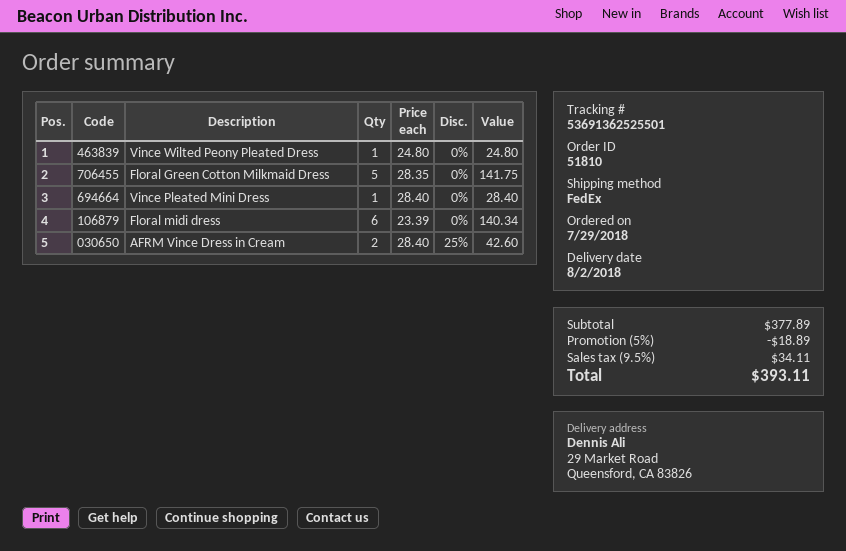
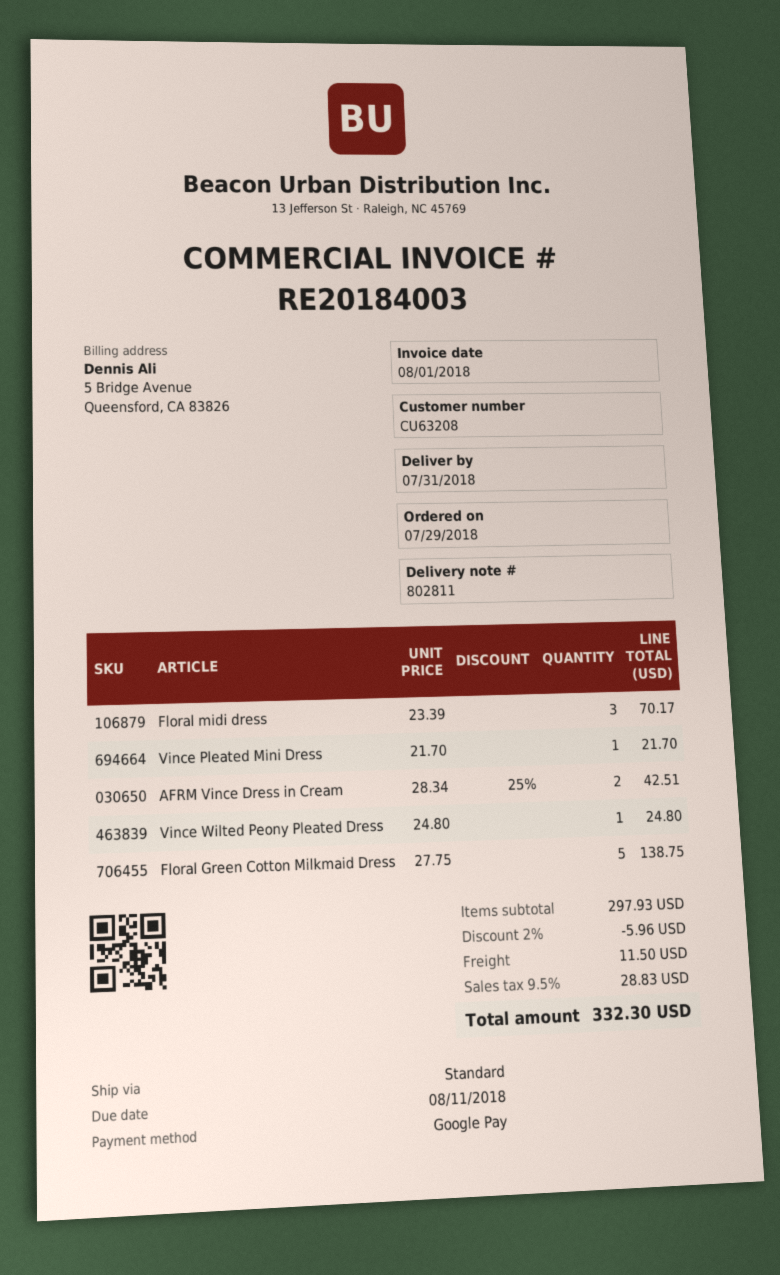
delivery date: 2018-08-02 -> 2018-07-31
shipping method: FedEx -> standard
Floral Green Cotton Milkmaid Dress: 5 x 28.35 = 141.75 -> 5 x 27.75 = 138.75
Vince Pleated Mini Dress: 1 x 28.40 = 28.40 -> 1 x 21.70 = 21.70
Floral midi dress: 6 x 23.39 = 140.34 -> 3 x 23.39 = 70.17
AFRM Vince Dress in Cream: 2 x 28.40 - 25% = 42.60 -> 2 x 28.34 - 25% = 42.51
subtotal: 377.89 -> 297.93
discount: 5% = 18.89 -> 2% = 5.96
shipping: none -> 11.50
tax: 9.5% = 34.11 -> 9.5% = 28.83
total: 393.11 -> 332.30

